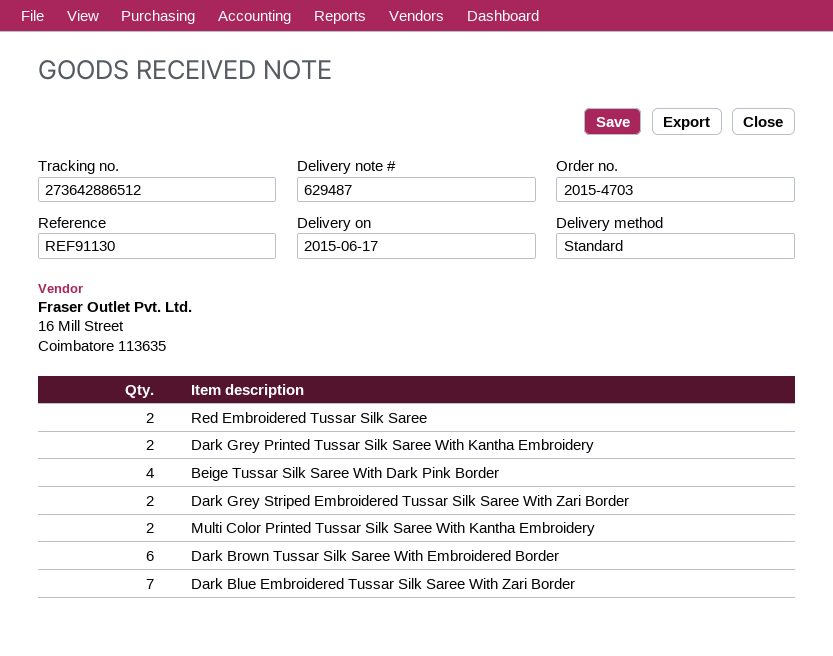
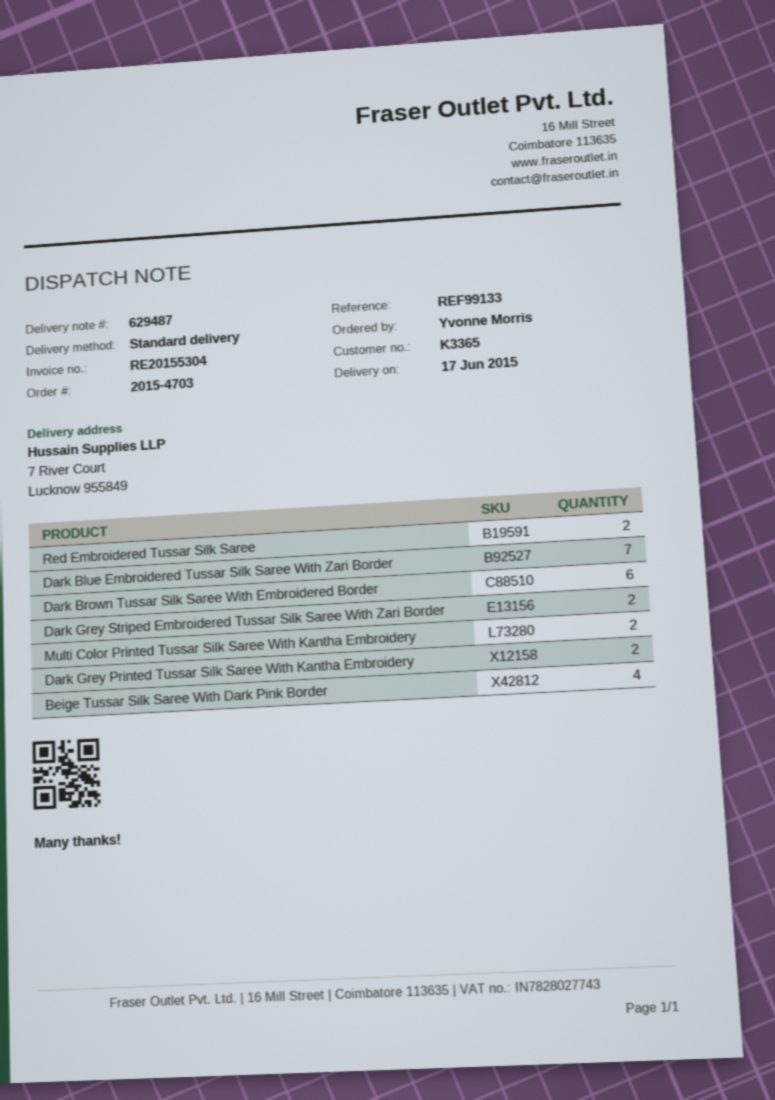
reference: REF91130 -> REF99133

